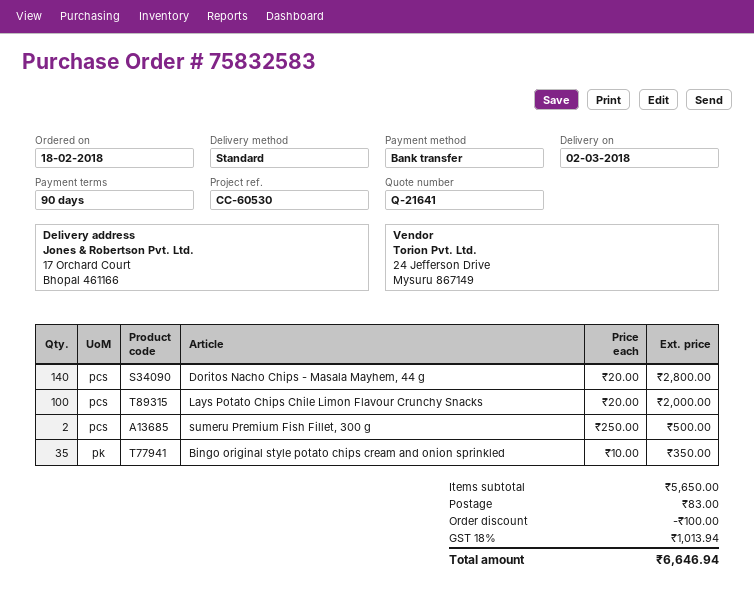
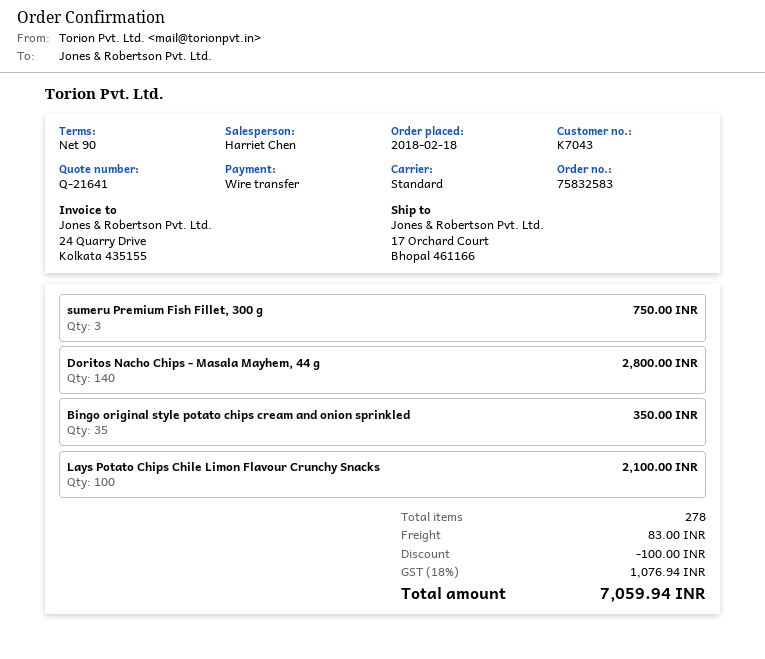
Lays Potato Chips Chile Limon Flavour Crunchy Snacks: 100 for 2000.00 -> 100 for 2100.00
sumeru Premium Fish Fillet, 300 g: 2 for 500.00 -> 3 for 750.00
tax: 18% = 1013.94 -> 18% = 1076.94
total: 6646.94 -> 7059.94

